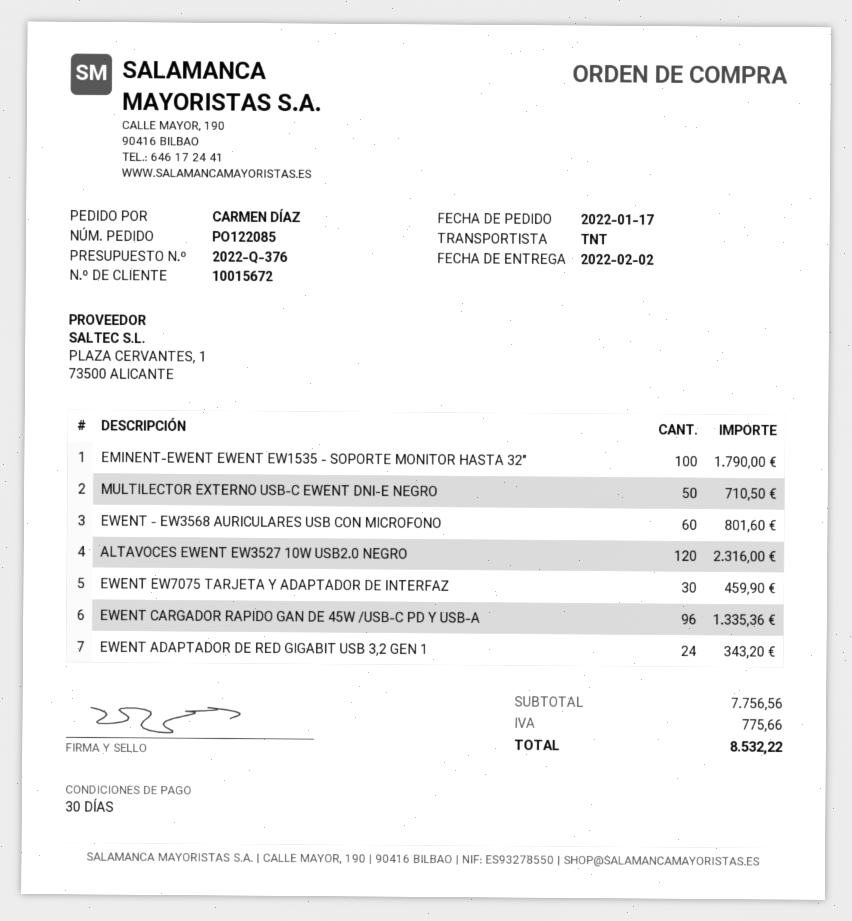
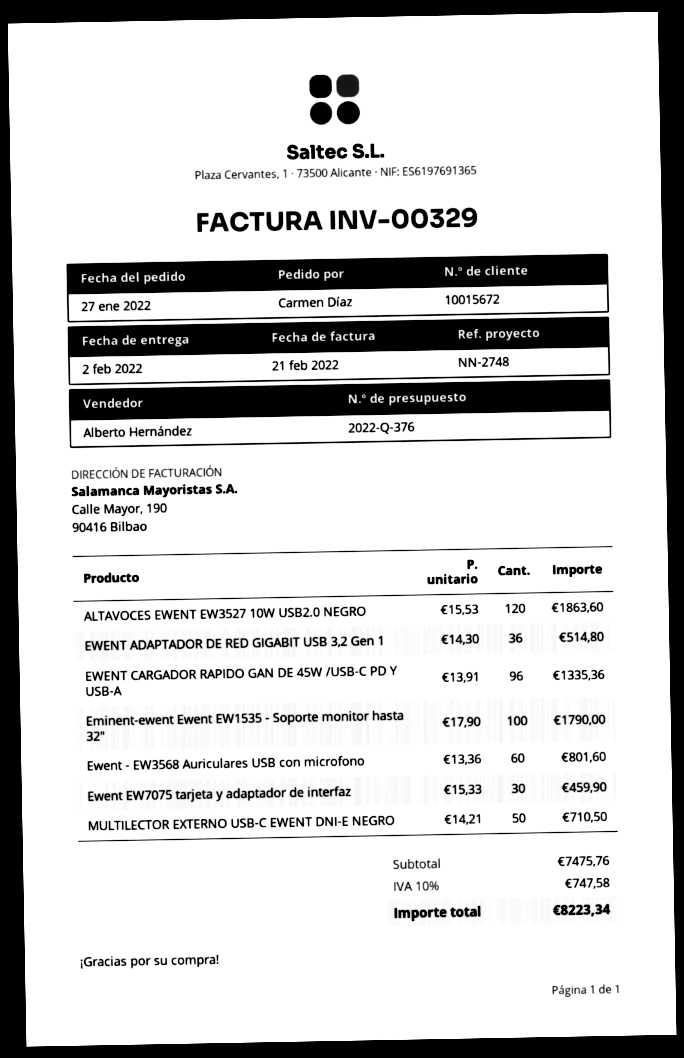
order date: 2022-01-17 -> 2022-01-27
ALTAVOCES EWENT EW3527 10W USB2.0 NEGRO: 120 for 2316.00 -> 120 for 1863.60
EWENT ADAPTADOR DE RED GIGABIT USB 3,2 GEN 1: 24 for 343.20 -> 36 for 514.80
subtotal: 7756.56 -> 7475.76
tax: 775.66 -> 747.58
total: 8532.22 -> 8223.34

